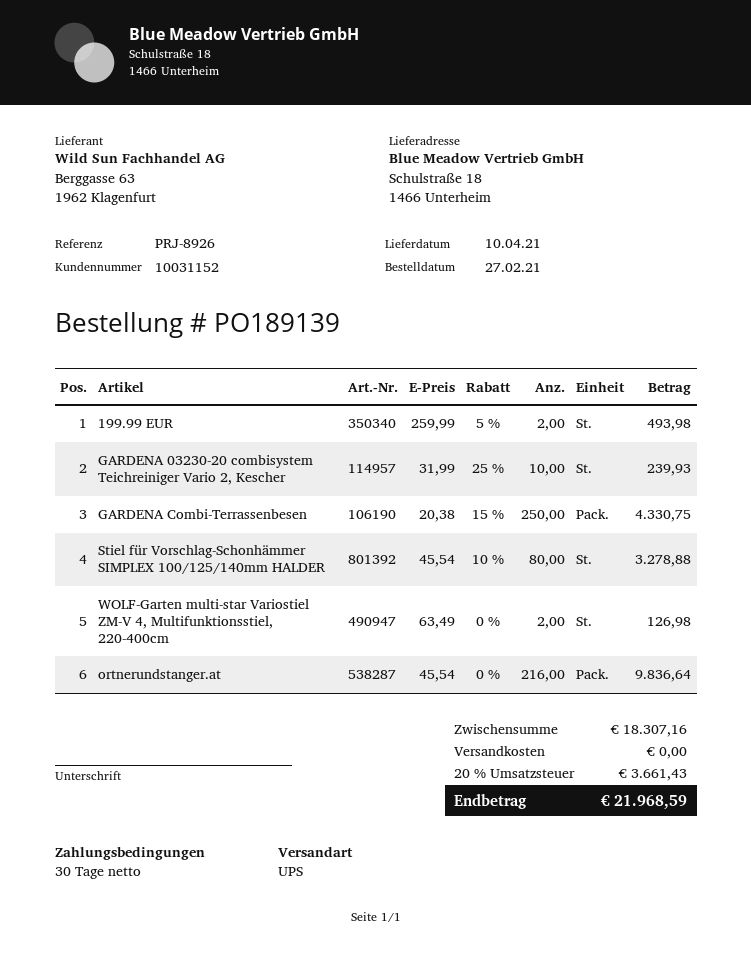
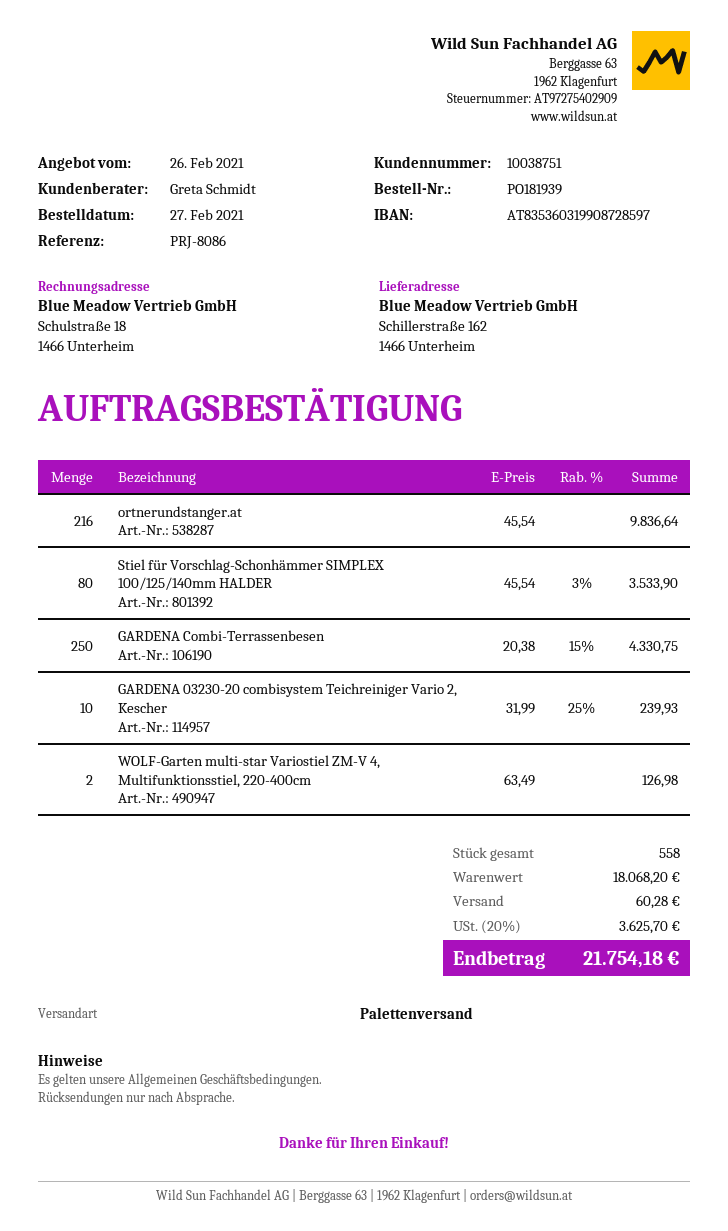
order number: PO189139 -> PO181939
customer number: 10031152 -> 10038751
reference: PRJ-8926 -> PRJ-8086
shipping method: UPS -> pallet freight
ship to: Schulstraße 18, 1466 Unterheim -> Schillerstraße 162, 1466 Unterheim
199.99 EUR: 2 x 259.99 - 5% = 493.98 -> none
Stiel für Vorschlag-Schonhämmer SIMPLEX 100/125/140mm HALDER: 80 x 45.54 - 10% = 3278.88 -> 80 x 45.54 - 3% = 3533.90
subtotal: 18307.16 -> 18068.20
shipping: 0.00 -> 60.28
tax: 20% = 3661.43 -> 20% = 3625.70
total: 21968.59 -> 21754.18

